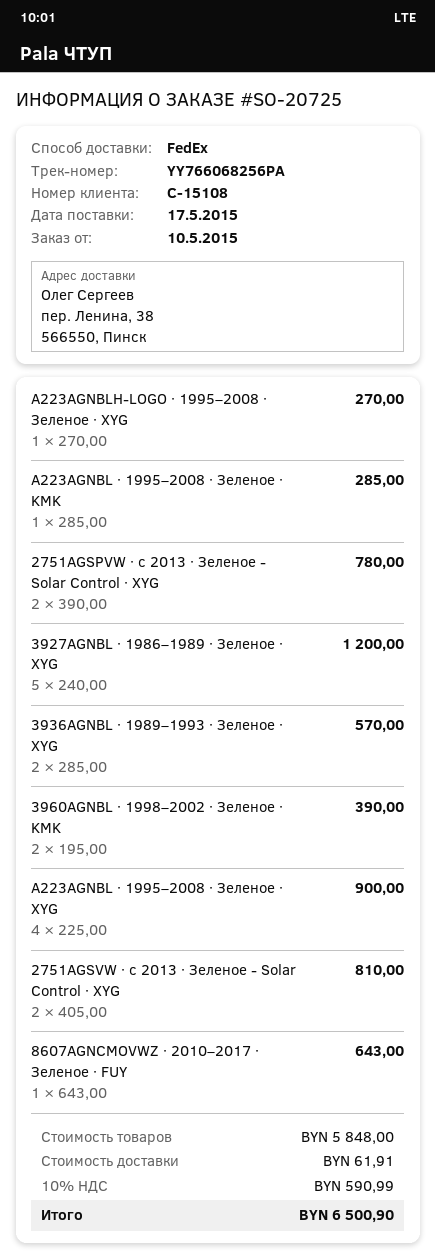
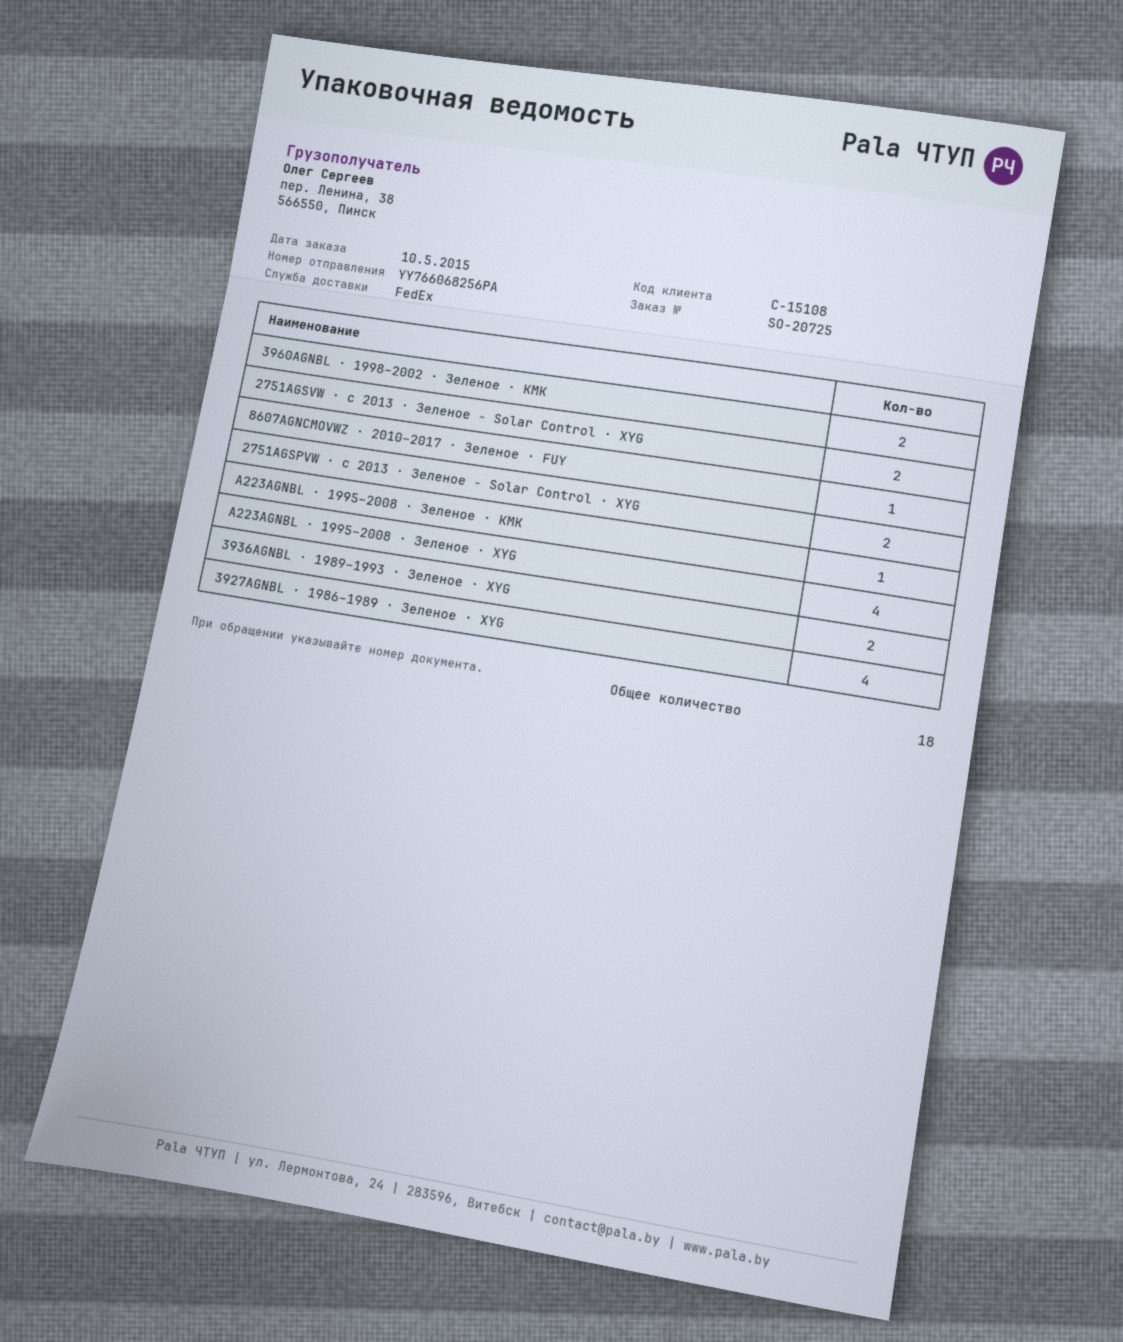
A223AGNBLH-LOGO · 1995–2008 · Зеленое · XYG: 1 -> none
3927AGNBL · 1986–1989 · Зеленое · XYG: 5 -> 4

